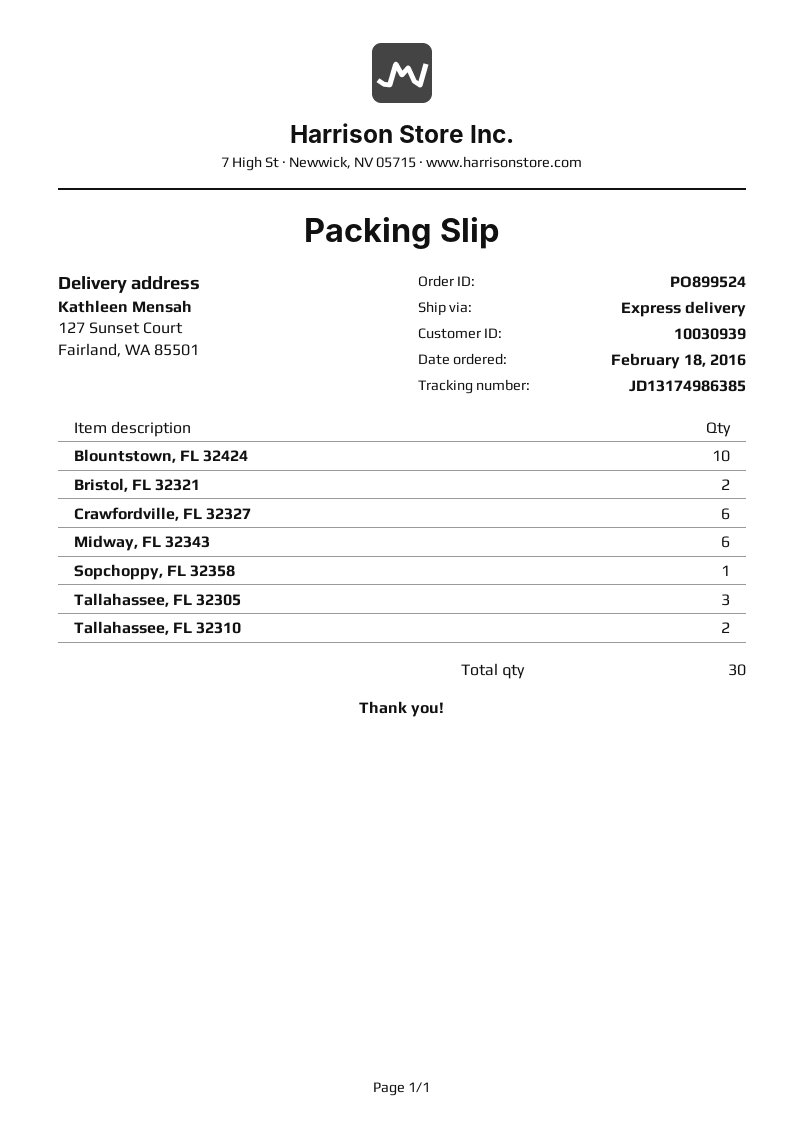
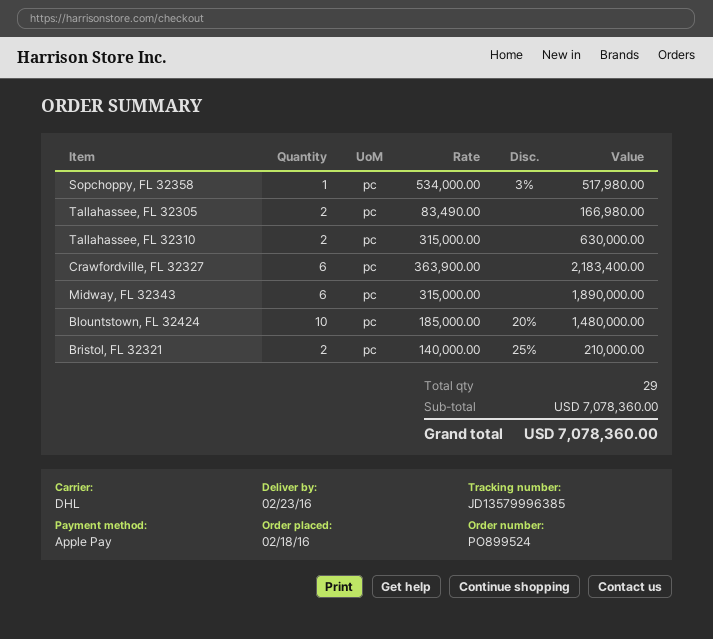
shipping method: express -> DHL
tracking number: JD13174986385 -> JD13579996385
Tallahassee, FL 32305: 3 -> 2
total quantity: 30 -> 29

